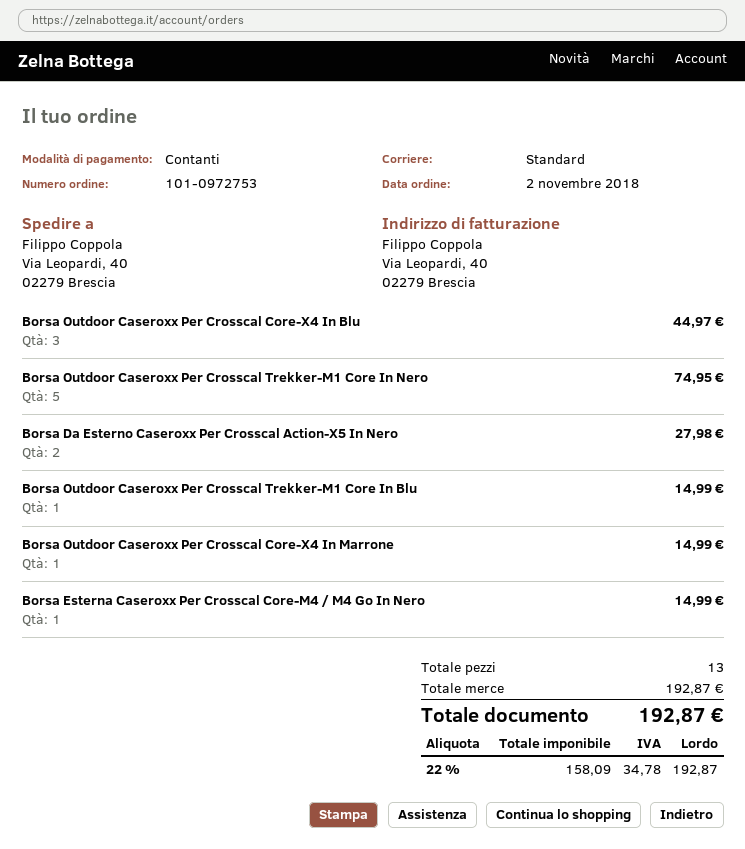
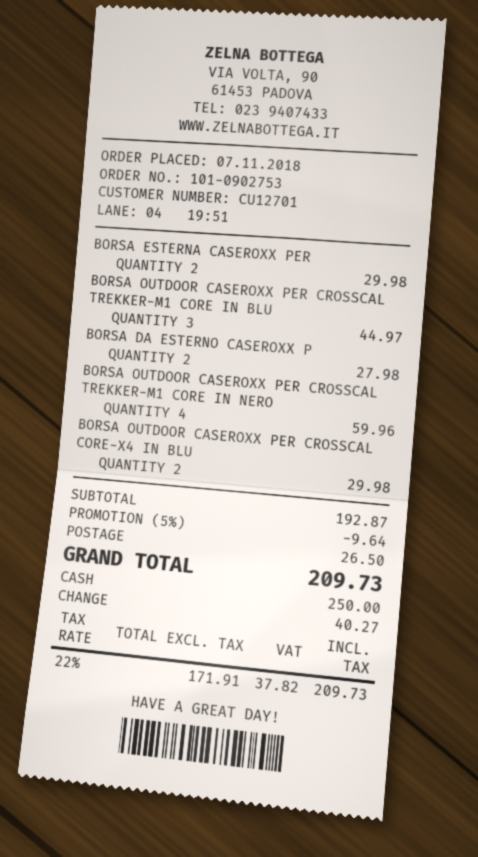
order number: 101-0972753 -> 101-0902753
order date: 2018-11-02 -> 2018-11-07
Borsa Outdoor Caseroxx Per Crosscal Core-X4 In Blu: 3 for 44.97 -> 2 for 29.98
Borsa Outdoor Caseroxx Per Crosscal Trekker-M1 Core In Nero: 5 for 74.95 -> 4 for 59.96
Borsa Outdoor Caseroxx Per Crosscal Trekker-M1 Core In Blu: 1 for 14.99 -> 3 for 44.97
Borsa Outdoor Caseroxx Per Crosscal Core-X4 In Marrone: 1 for 14.99 -> none
Borsa Esterna Caseroxx Per Crosscal Core-M4 / M4 Go In Nero: 1 for 14.99 -> 2 for 29.98
discount: none -> 5% = 9.64
shipping: none -> 26.50
net: 158.09 -> 171.91
tax: 22% = 34.78 -> 22% = 37.82
total: 192.87 -> 209.73

